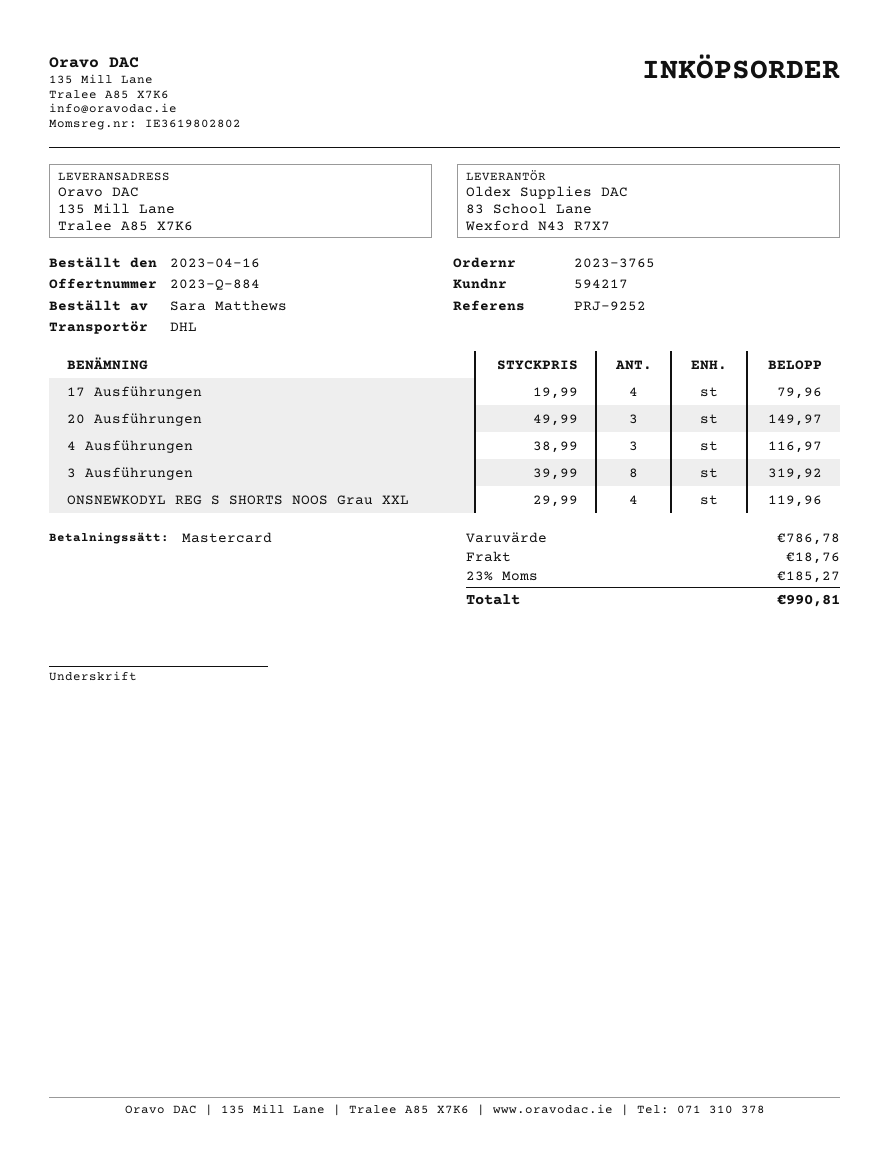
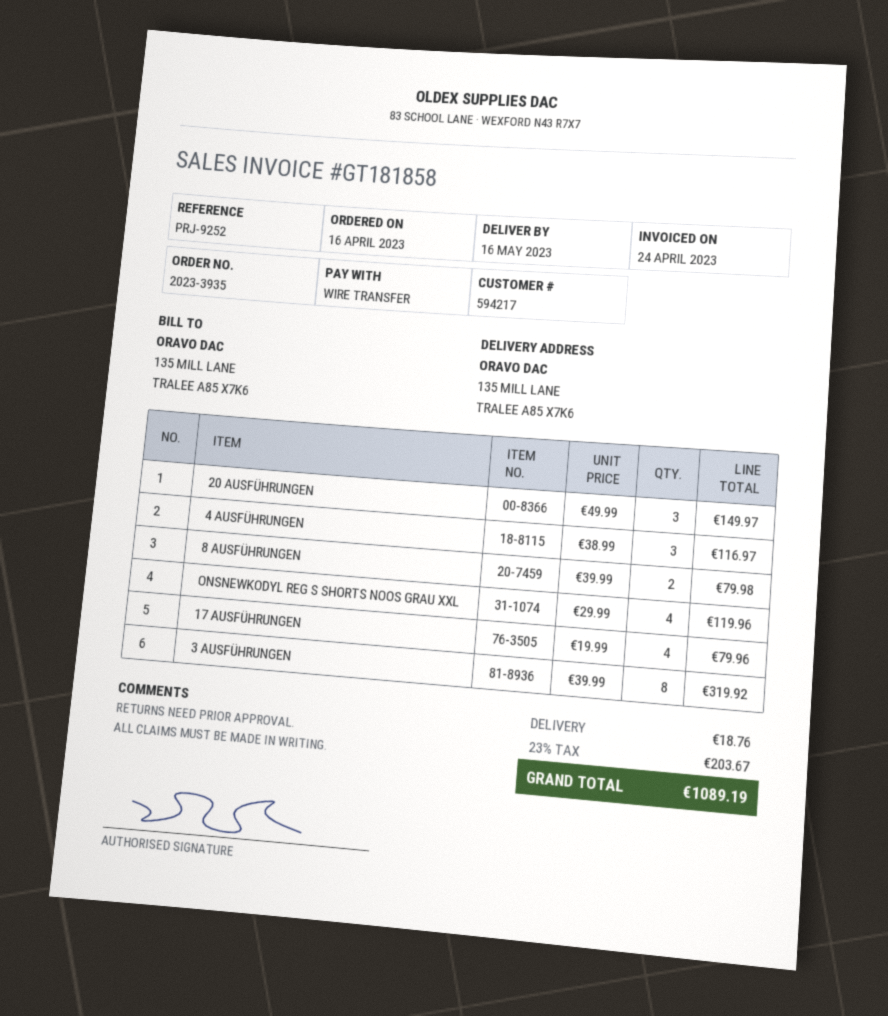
order number: 2023-3765 -> 2023-3935
payment method: Mastercard -> bank transfer
8 AUSFÜHRUNGEN: none -> 2 x 39.99 = 79.98
tax: 23% = 185.27 -> 23% = 203.67
total: 990.81 -> 1089.19

